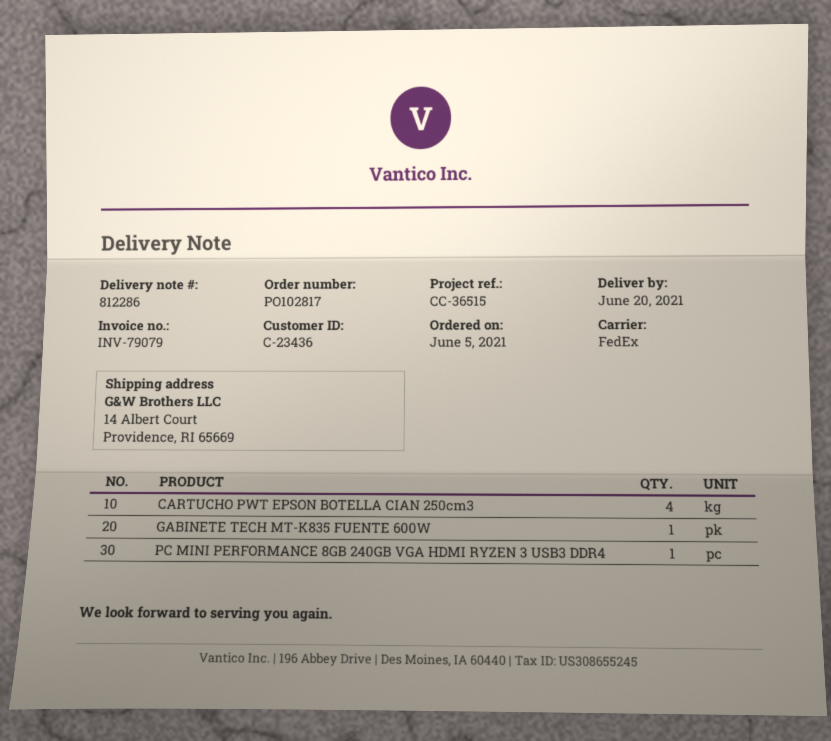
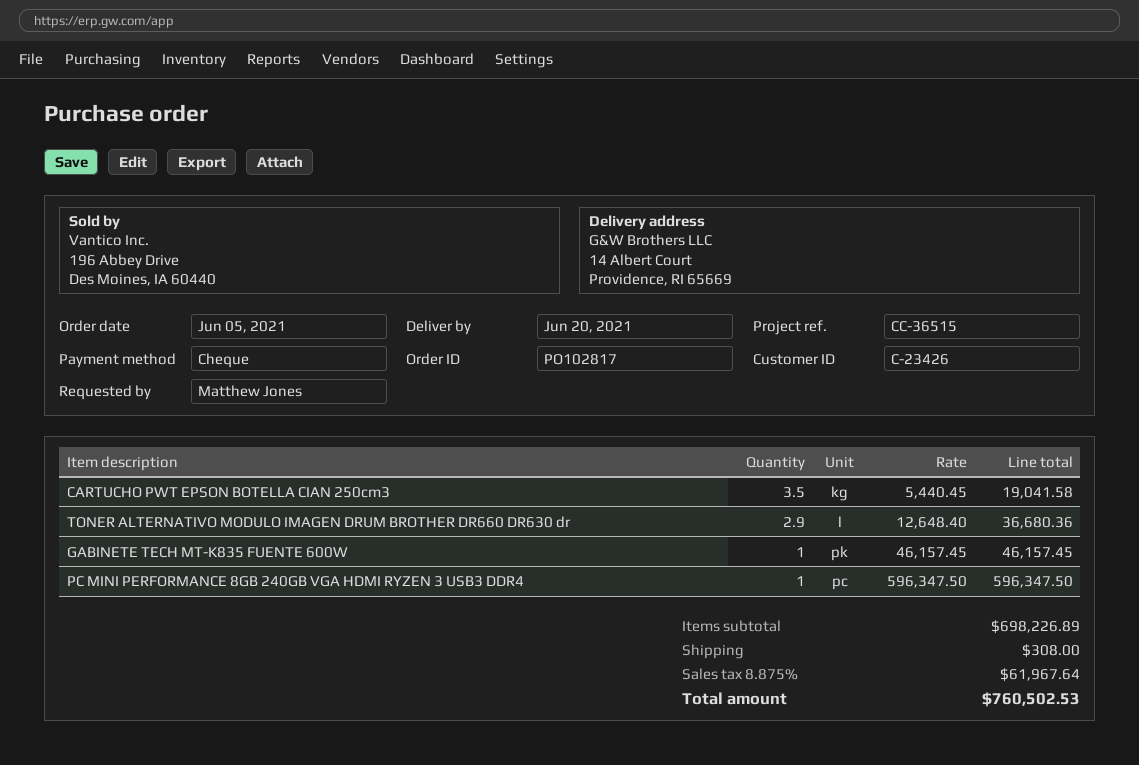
customer number: C-23436 -> C-23426
CARTUCHO PWT EPSON BOTELLA CIAN 250cm3: 4 -> 3.5
TONER ALTERNATIVO MODULO IMAGEN DRUM BROTHER DR660 DR630 dr: none -> 2.9

